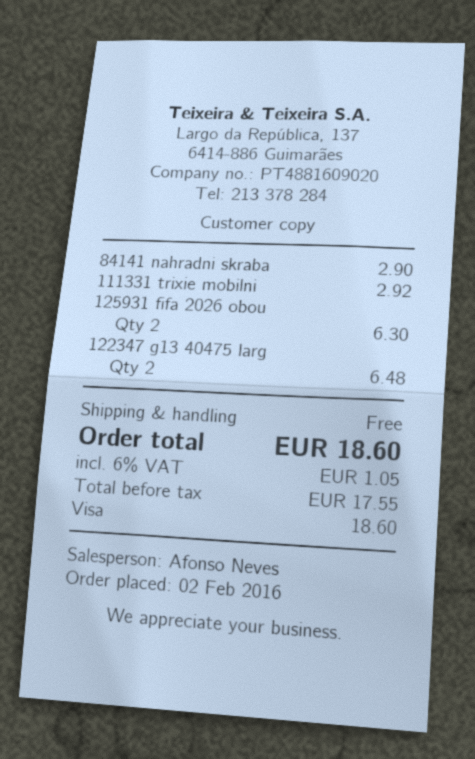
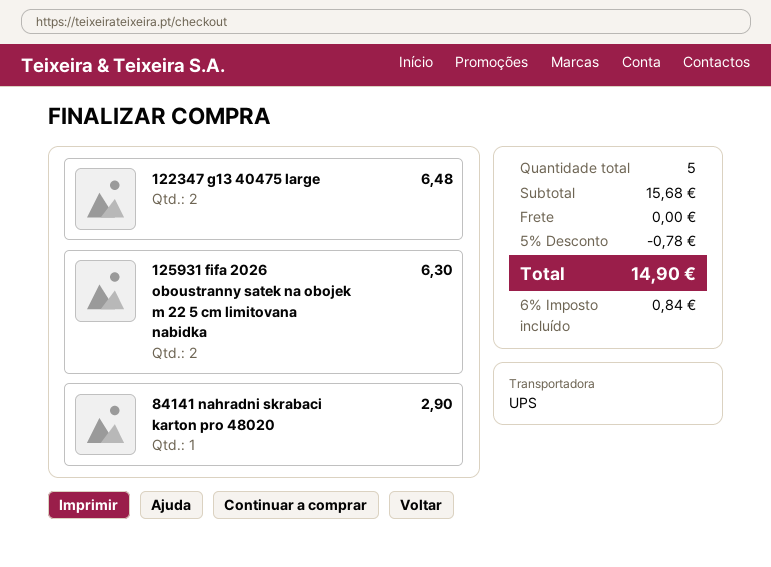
111331 trixie mobilni: 1 for 2.92 -> none
discount: none -> 5% = 0.78
tax: 6% = 1.05 -> 6% = 0.84
total: 18.60 -> 14.90

